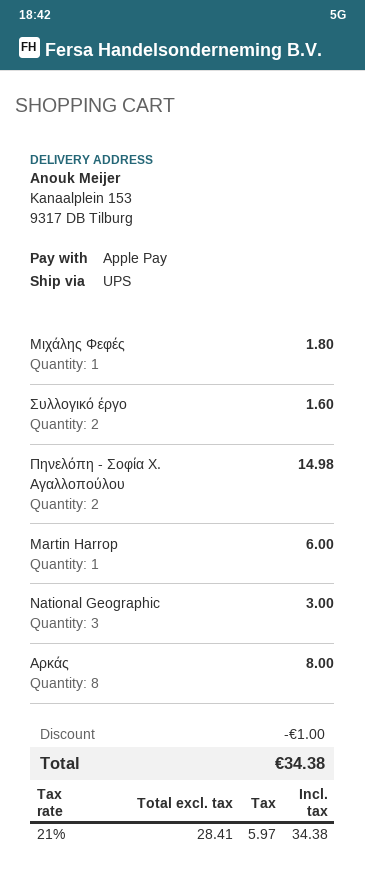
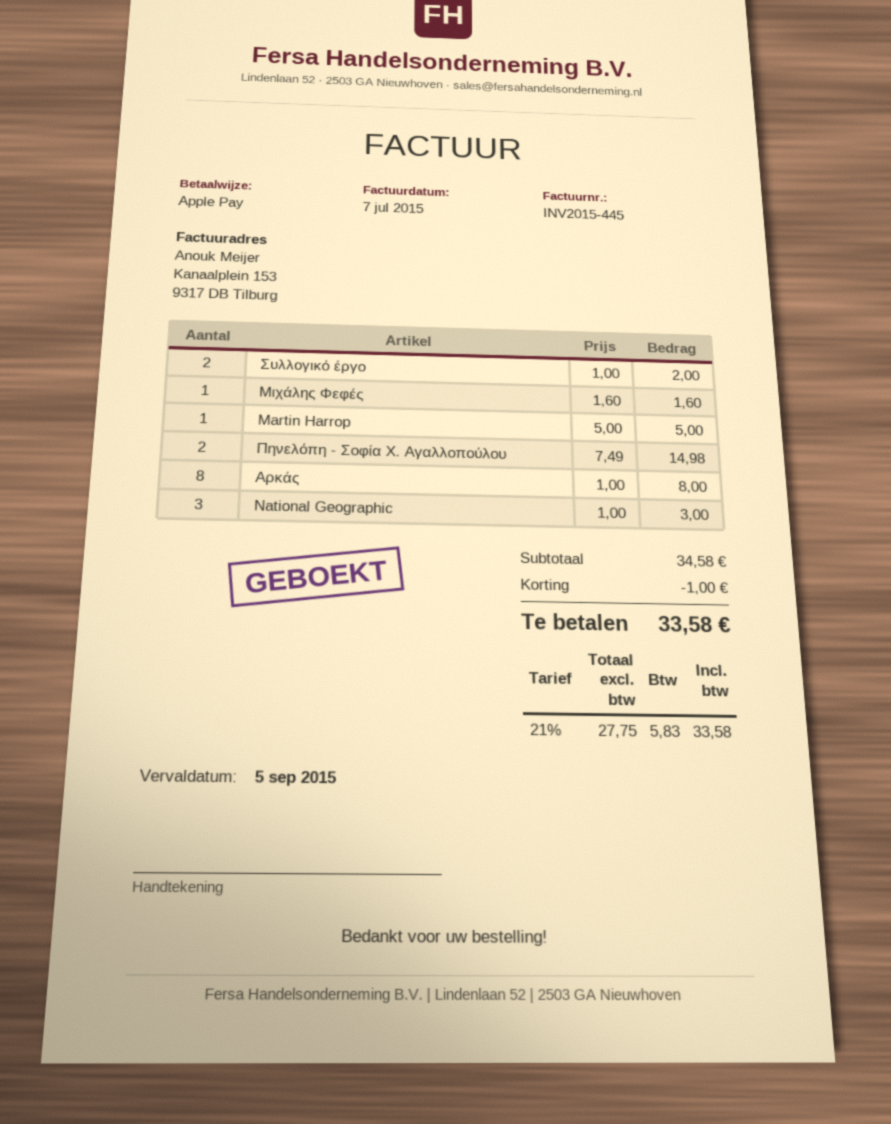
Μιχάλης Φεφές: 1 for 1.80 -> 1 for 1.60
Συλλογικό έργο: 2 for 1.60 -> 2 for 2.00
Martin Harrop: 1 for 6.00 -> 1 for 5.00
net: 28.41 -> 27.75
tax: 21% = 5.97 -> 21% = 5.83
total: 34.38 -> 33.58

